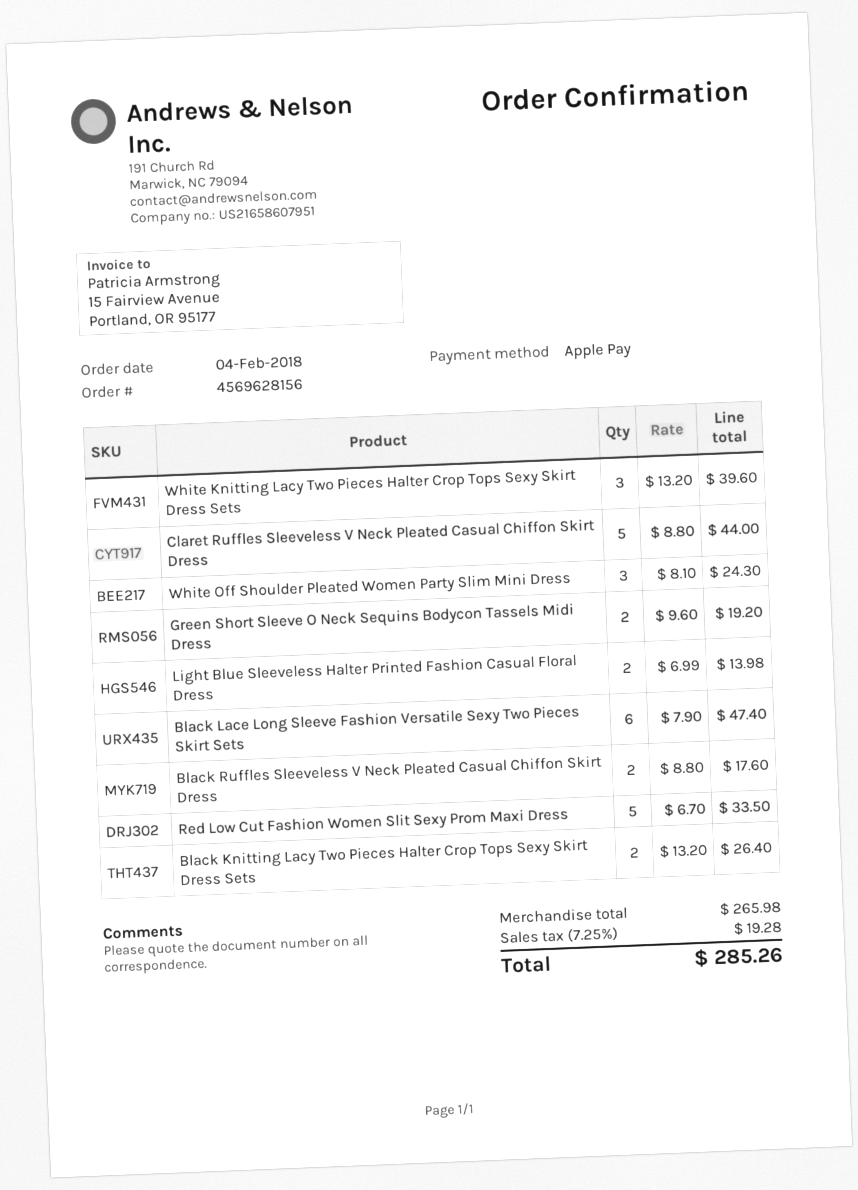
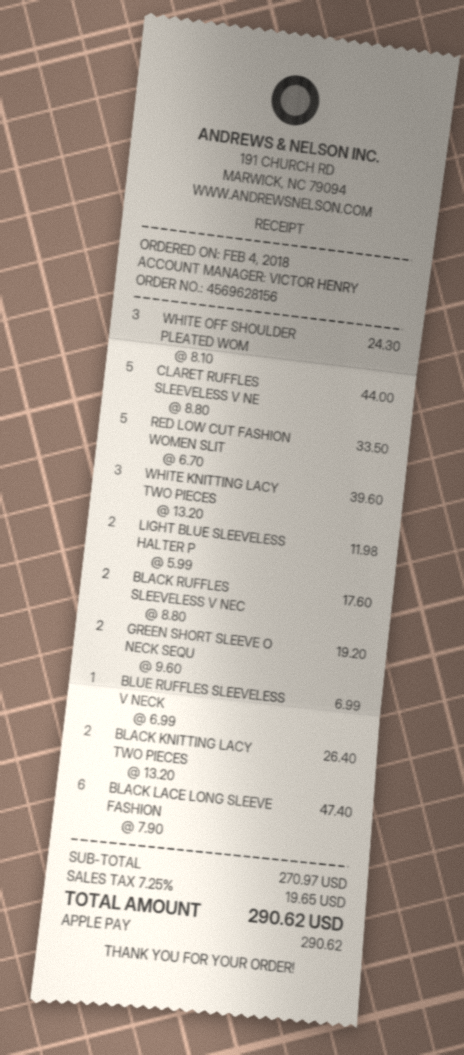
Light Blue Sleeveless Halter Printed Fashion Casual Floral Dress: 2 x 6.99 = 13.98 -> 2 x 5.99 = 11.98
BLUE RUFFLES SLEEVELESS V NECK: none -> 1 x 6.99 = 6.99
subtotal: 265.98 -> 270.97
tax: 7.25% = 19.28 -> 7.25% = 19.65
total: 285.26 -> 290.62

